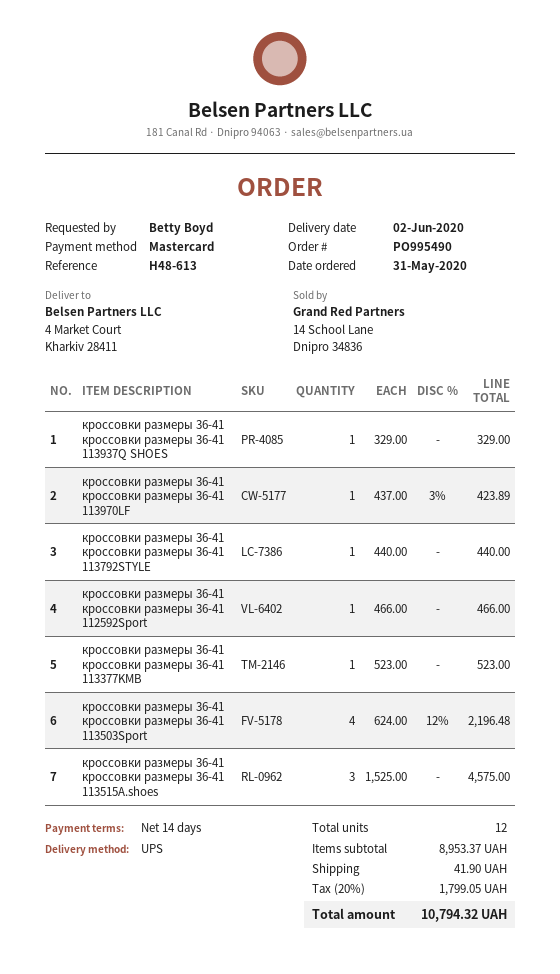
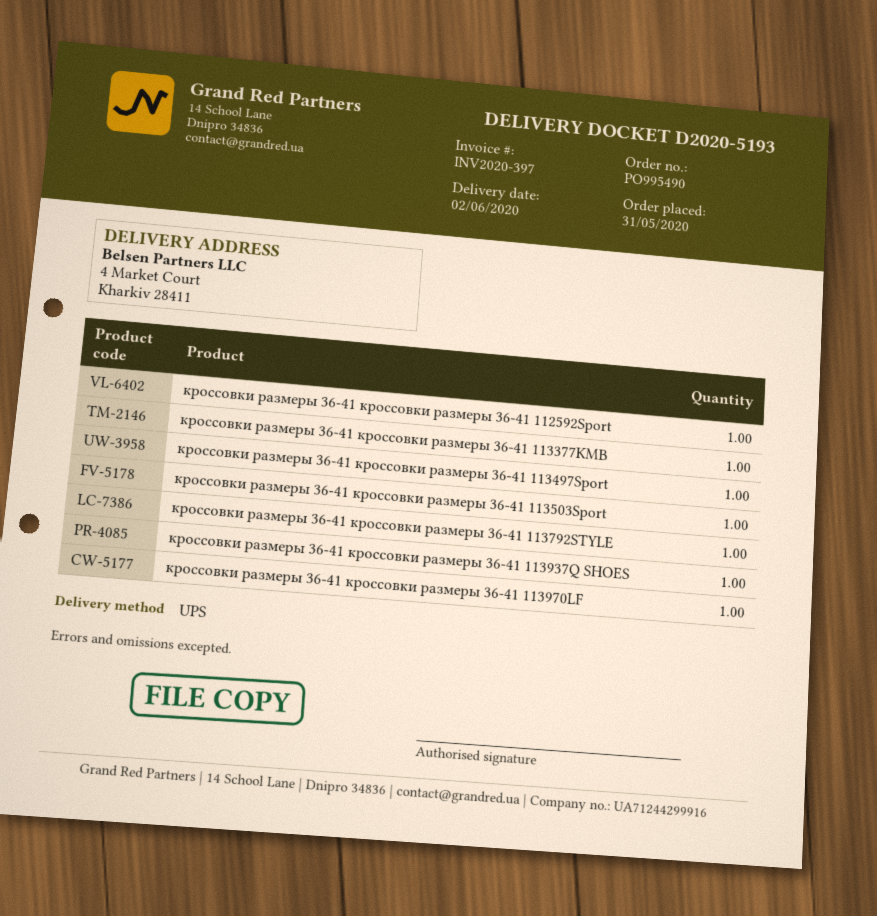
кроссовки размеры 36-41 кроссовки размеры 36-41 113503Sport: 4 -> 1
кроссовки размеры 36-41 кроссовки размеры 36-41 113515A.shoes: 3 -> none
кроссовки размеры 36-41 кроссовки размеры 36-41 113497Sport: none -> 1

